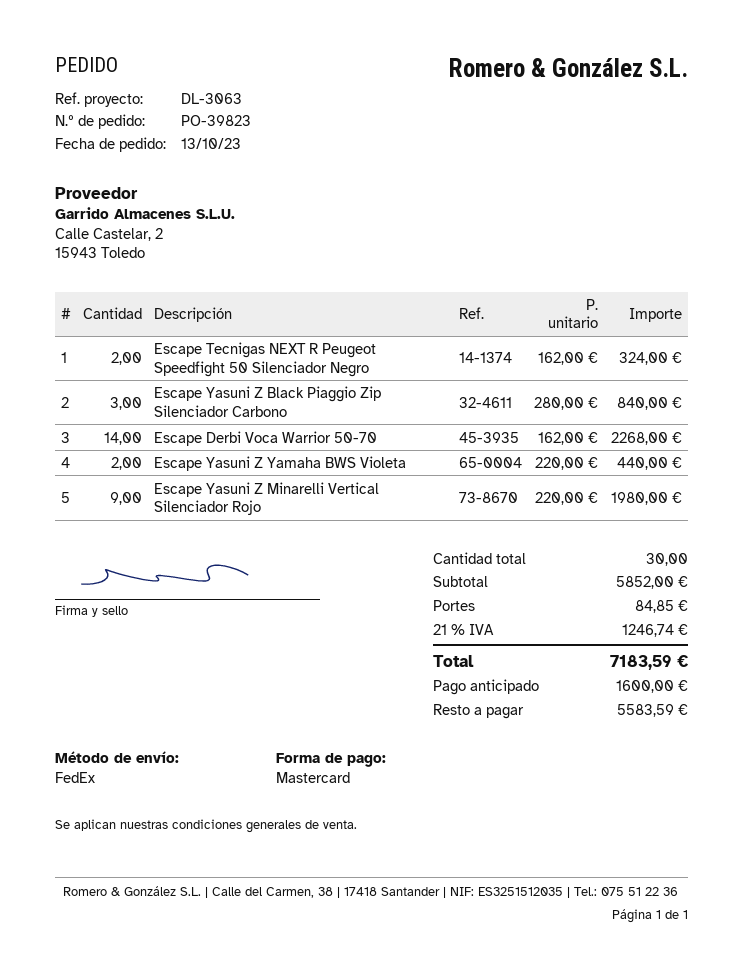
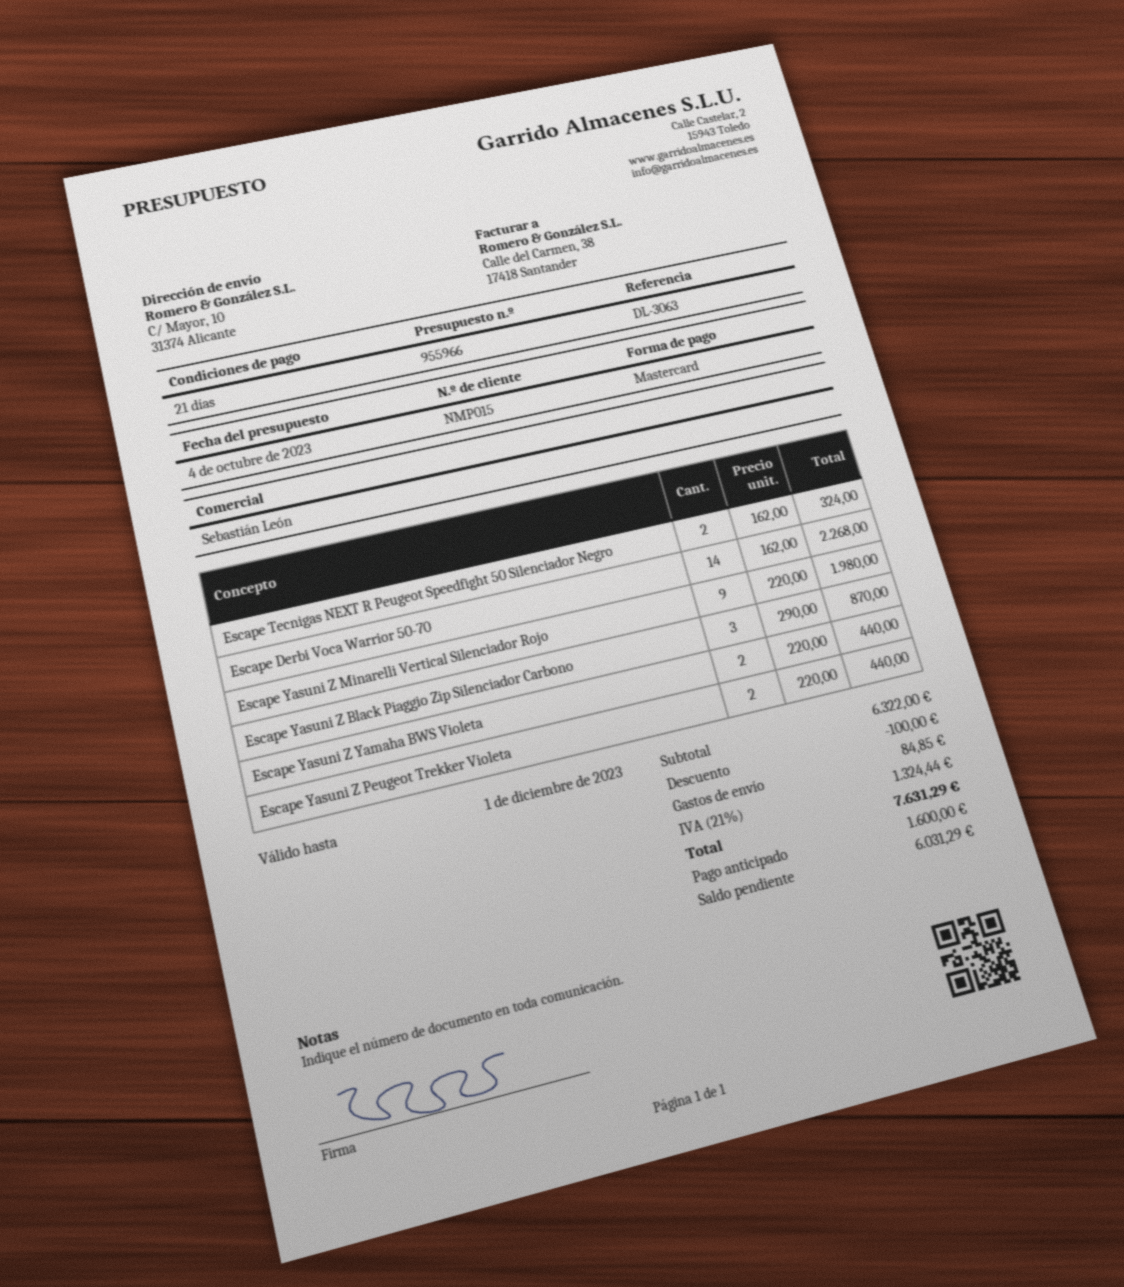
Escape Yasuni Z Black Piaggio Zip Silenciador Carbono: 3 x 280.00 = 840.00 -> 3 x 290.00 = 870.00
Escape Yasuni Z Peugeot Trekker Violeta: none -> 2 x 220.00 = 440.00
subtotal: 5852.00 -> 6322.00
discount: none -> 100.00
tax: 21% = 1246.74 -> 21% = 1324.44
total: 7183.59 -> 7631.29
balance: 5583.59 -> 6031.29

